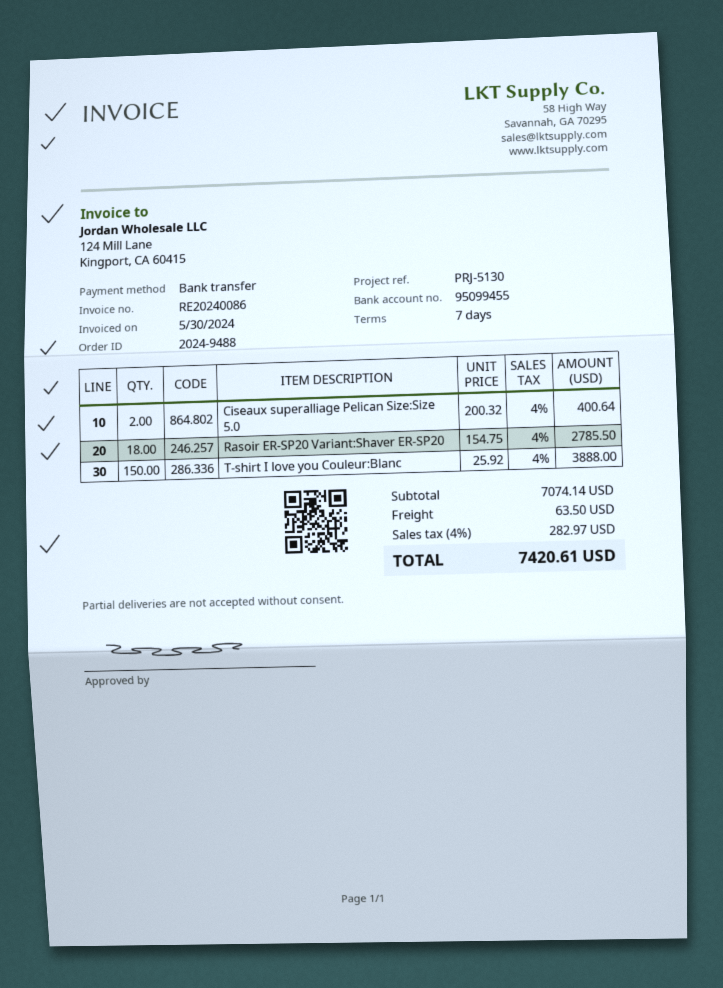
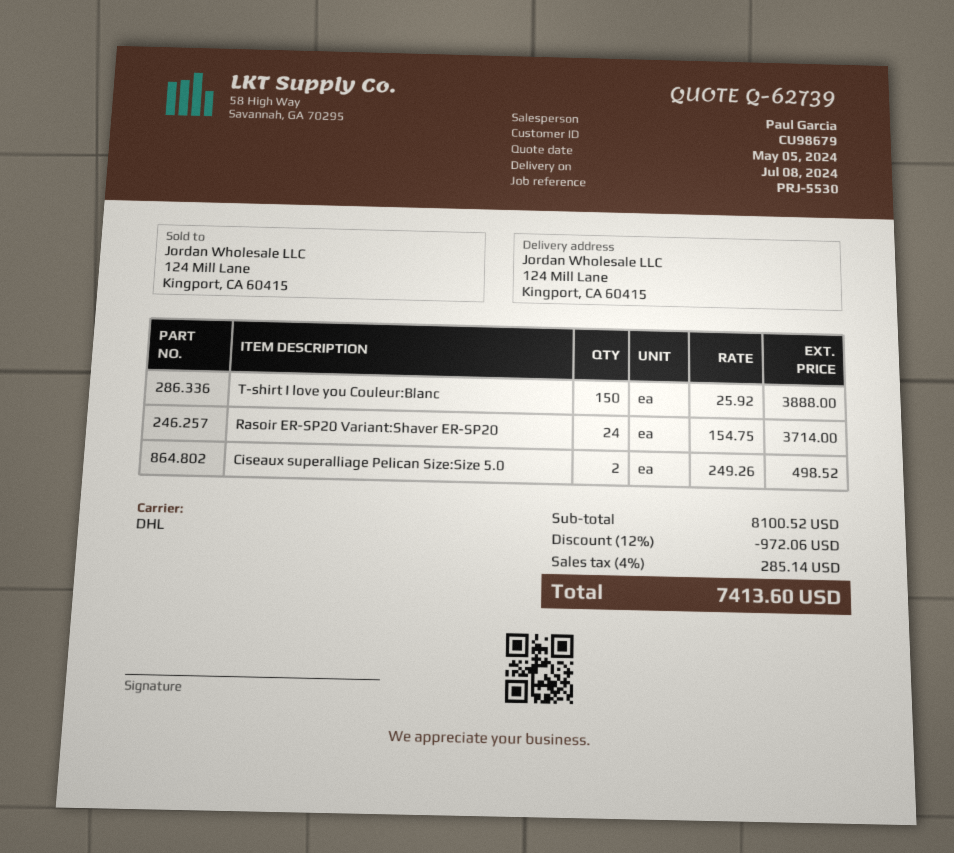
reference: PRJ-5130 -> PRJ-5530
Ciseaux superalliage Pelican Size:Size 5.0: 2 x 200.32 = 400.64 -> 2 x 249.26 = 498.52
Rasoir ER-SP20 Variant:Shaver ER-SP20: 18 x 154.75 = 2785.50 -> 24 x 154.75 = 3714.00
subtotal: 7074.14 -> 8100.52
discount: none -> 12% = 972.06
shipping: 63.50 -> none
tax: 4% = 282.97 -> 4% = 285.14
total: 7420.61 -> 7413.60

